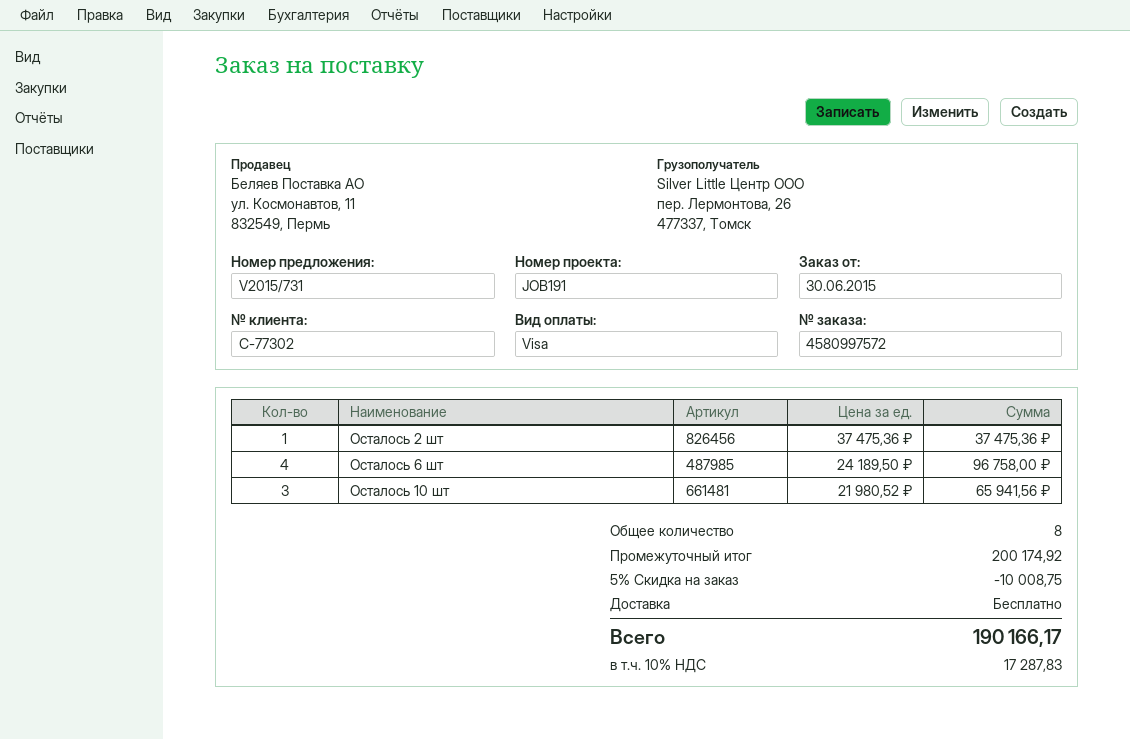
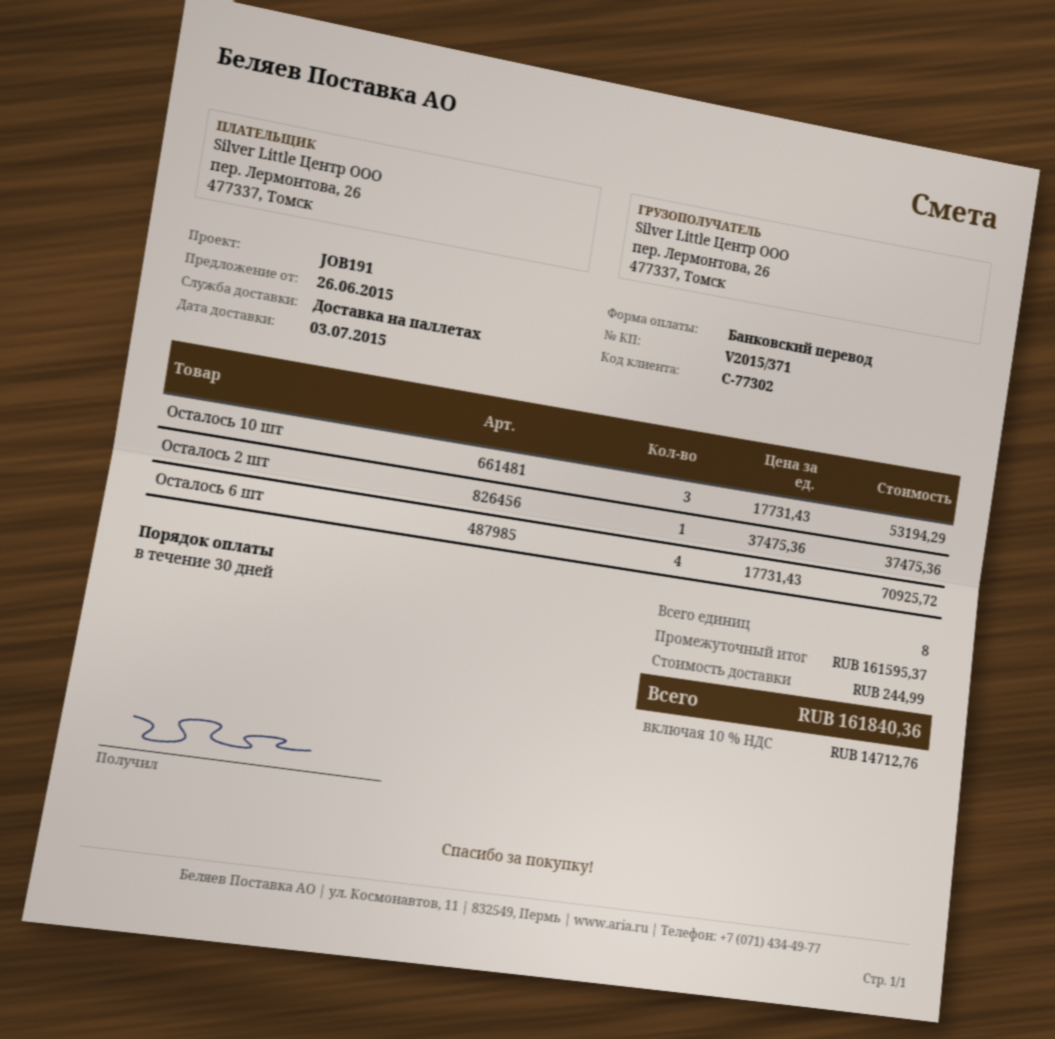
quote number: V2015/731 -> V2015/371
payment method: Visa -> bank transfer
Осталось 6 шт: 4 x 24189.50 = 96758.00 -> 4 x 17731.43 = 70925.72
Осталось 10 шт: 3 x 21980.52 = 65941.56 -> 3 x 17731.43 = 53194.29
subtotal: 200174.92 -> 161595.37
discount: 5% = 10008.75 -> none
shipping: 0.00 -> 244.99
tax: 10% = 17287.83 -> 10% = 14712.76
total: 190166.17 -> 161840.36

